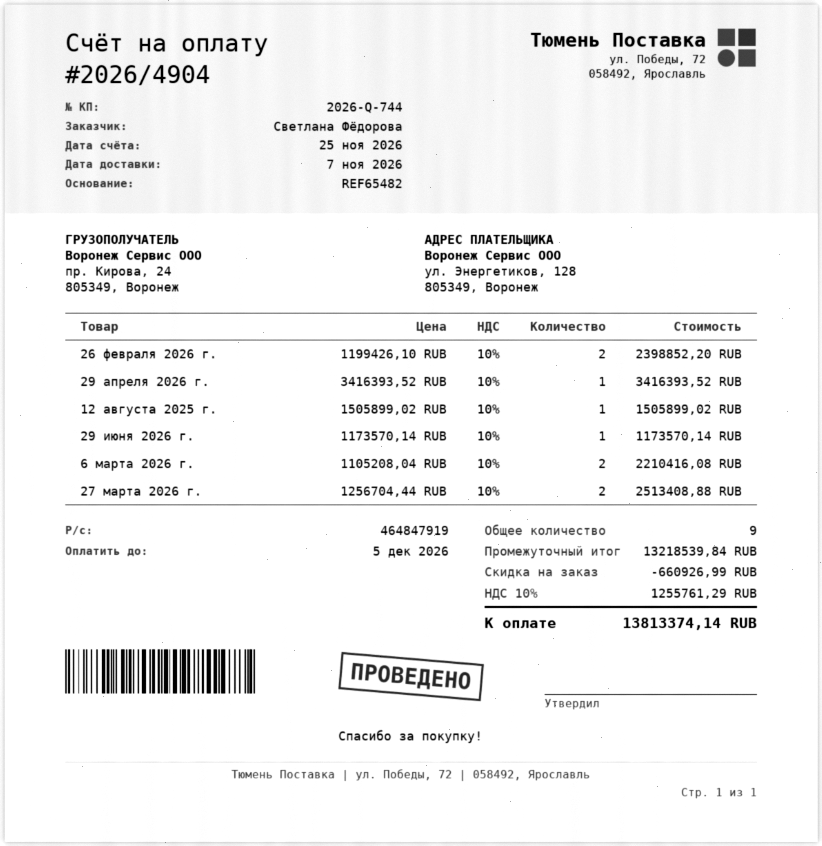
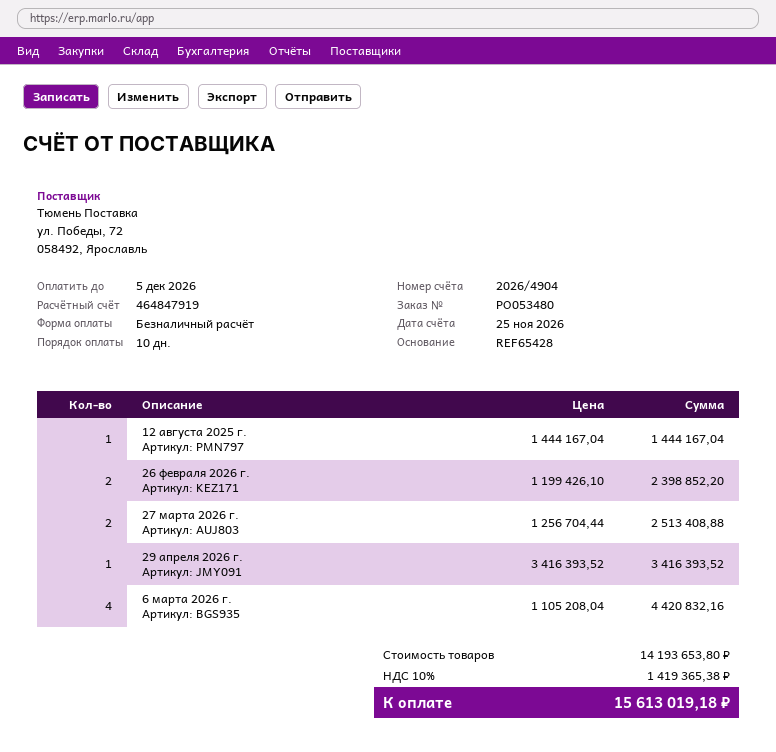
reference: REF65482 -> REF65428
12 августа 2025 г.: 1 x 1505899.02 = 1505899.02 -> 1 x 1444167.04 = 1444167.04
29 июня 2026 г.: 1 x 1173570.14 = 1173570.14 -> none
6 марта 2026 г.: 2 x 1105208.04 = 2210416.08 -> 4 x 1105208.04 = 4420832.16
subtotal: 13218539.84 -> 14193653.80
discount: 660926.99 -> none
tax: 10% = 1255761.29 -> 10% = 1419365.38
total: 13813374.14 -> 15613019.18

